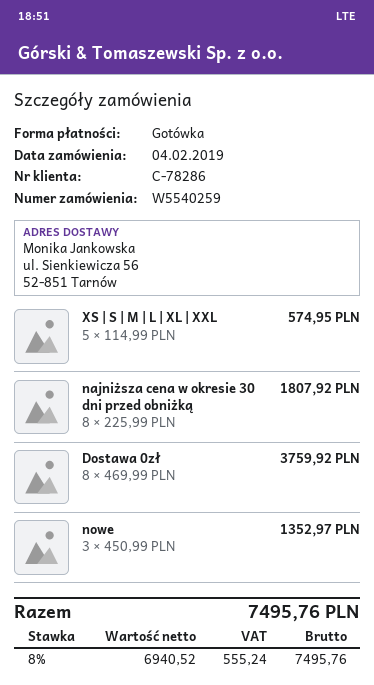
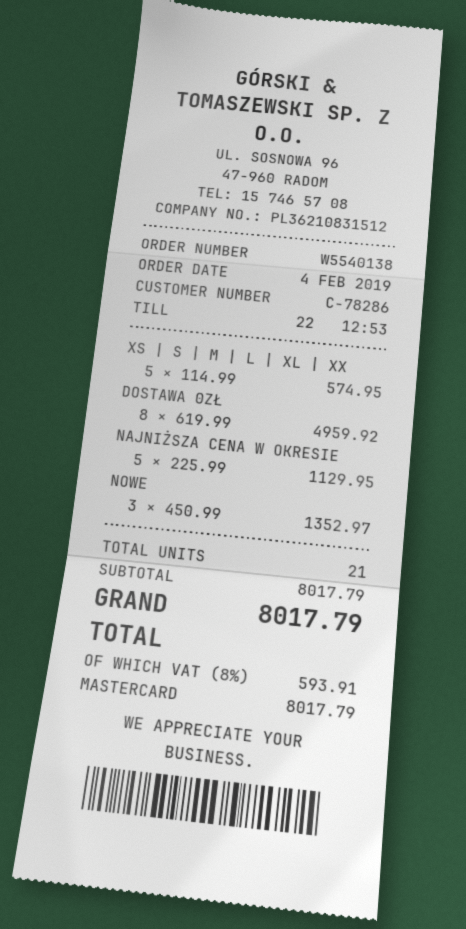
order number: W5540259 -> W5540138
payment method: cash -> Mastercard
najniższa cena w okresie 30 dni przed obniżką: 8 x 225.99 = 1807.92 -> 5 x 225.99 = 1129.95
Dostawa 0zł: 8 x 469.99 = 3759.92 -> 8 x 619.99 = 4959.92
tax: 8% = 555.24 -> 8% = 593.91
total: 7495.76 -> 8017.79

